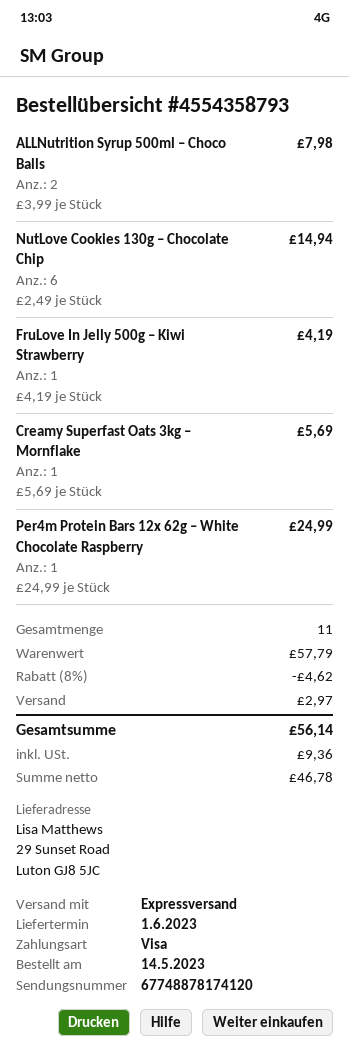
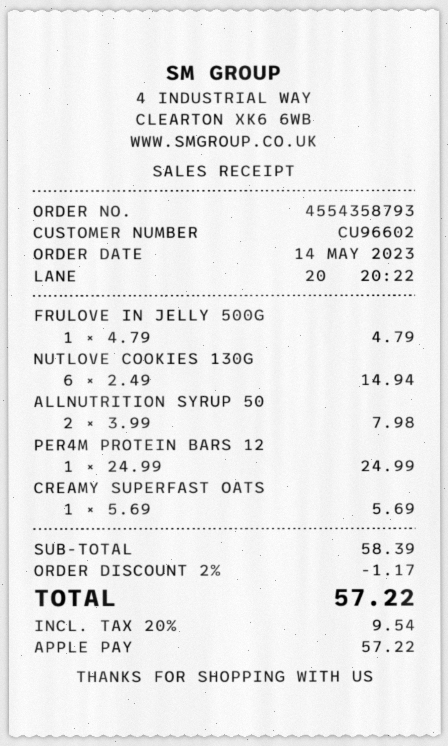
payment method: Visa -> Apple Pay
FruLove In Jelly 500g – Kiwi Strawberry: 1 x 4.19 = 4.19 -> 1 x 4.79 = 4.79
subtotal: 57.79 -> 58.39
discount: 8% = 4.62 -> 2% = 1.17
shipping: 2.97 -> none
tax: 9.36 -> 9.54
total: 56.14 -> 57.22

